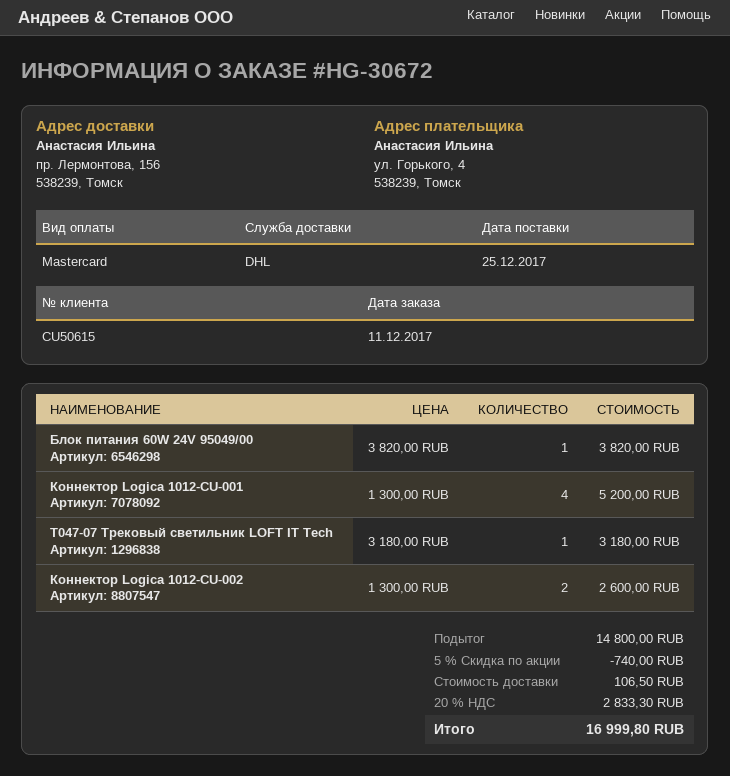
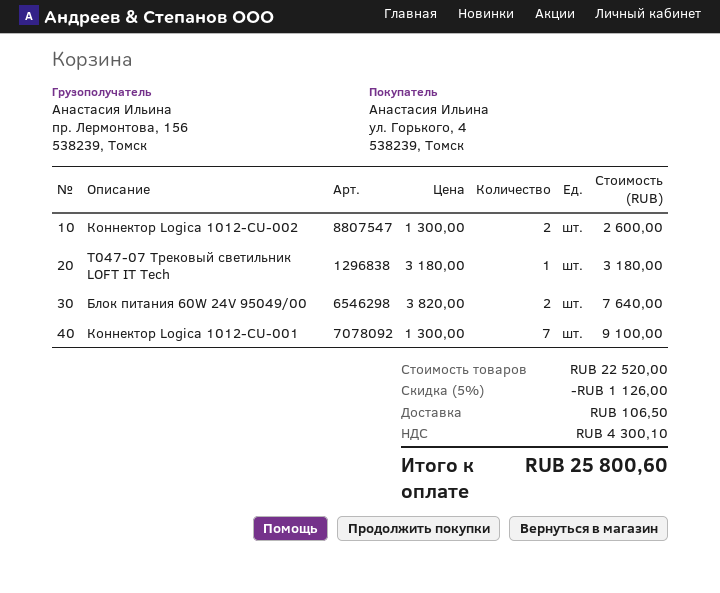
Блок питания 60W 24V 95049/00: 1 x 3820.00 = 3820.00 -> 2 x 3820.00 = 7640.00
Коннектор Logica 1012-CU-001: 4 x 1300.00 = 5200.00 -> 7 x 1300.00 = 9100.00
subtotal: 14800.00 -> 22520.00
discount: 5% = 740.00 -> 5% = 1126.00
tax: 2833.30 -> 4300.10
total: 16999.80 -> 25800.60

